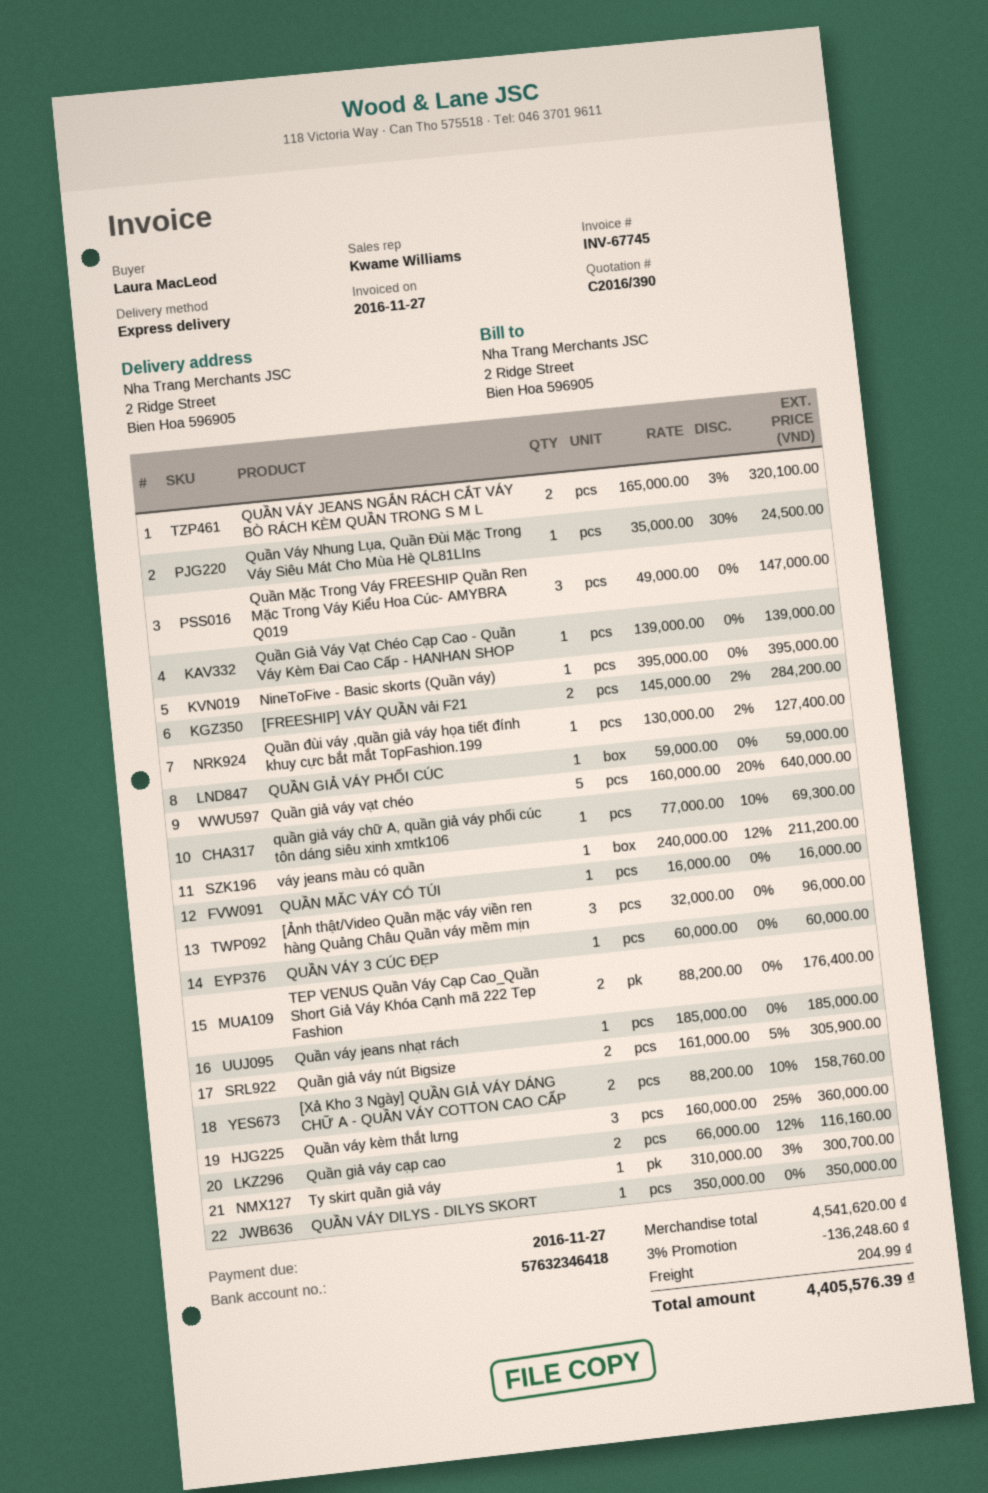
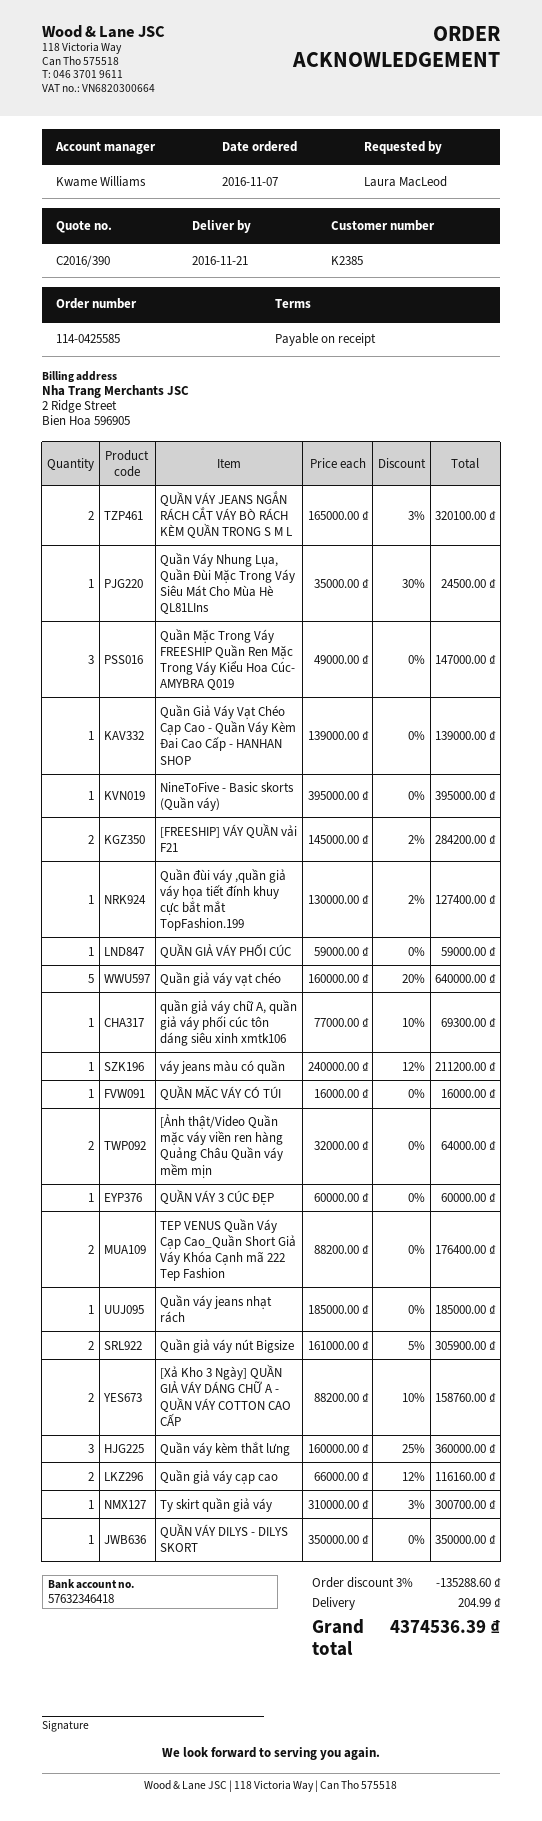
[Ảnh thật/Video Quần mặc váy viền ren hàng Quảng Châu Quần váy mềm mịn: 3 x 32000.00 = 96000.00 -> 2 x 32000.00 = 64000.00
discount: 3% = 136248.60 -> 3% = 135288.60
total: 4405576.39 -> 4374536.39

